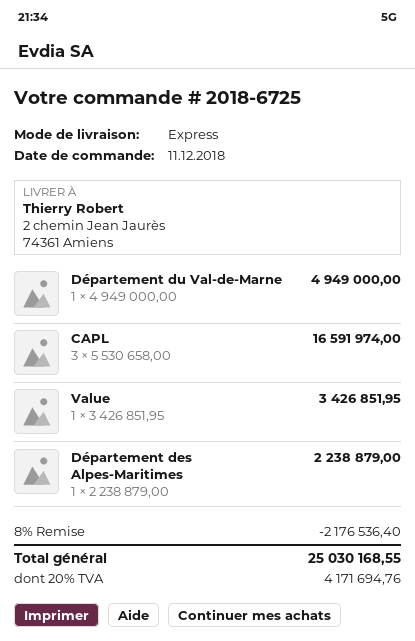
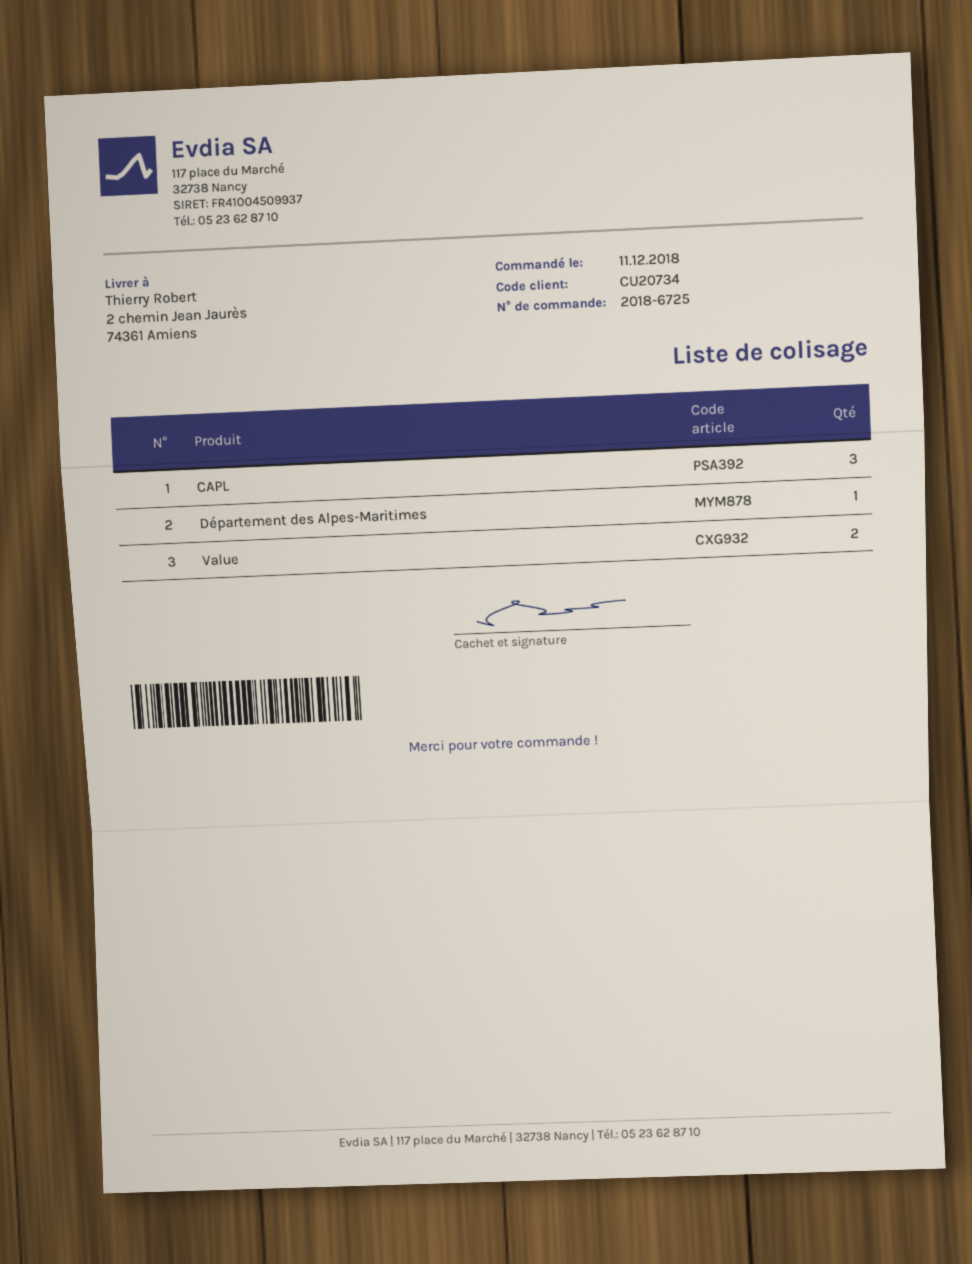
Département du Val-de-Marne: 1 -> none
Value: 1 -> 2

